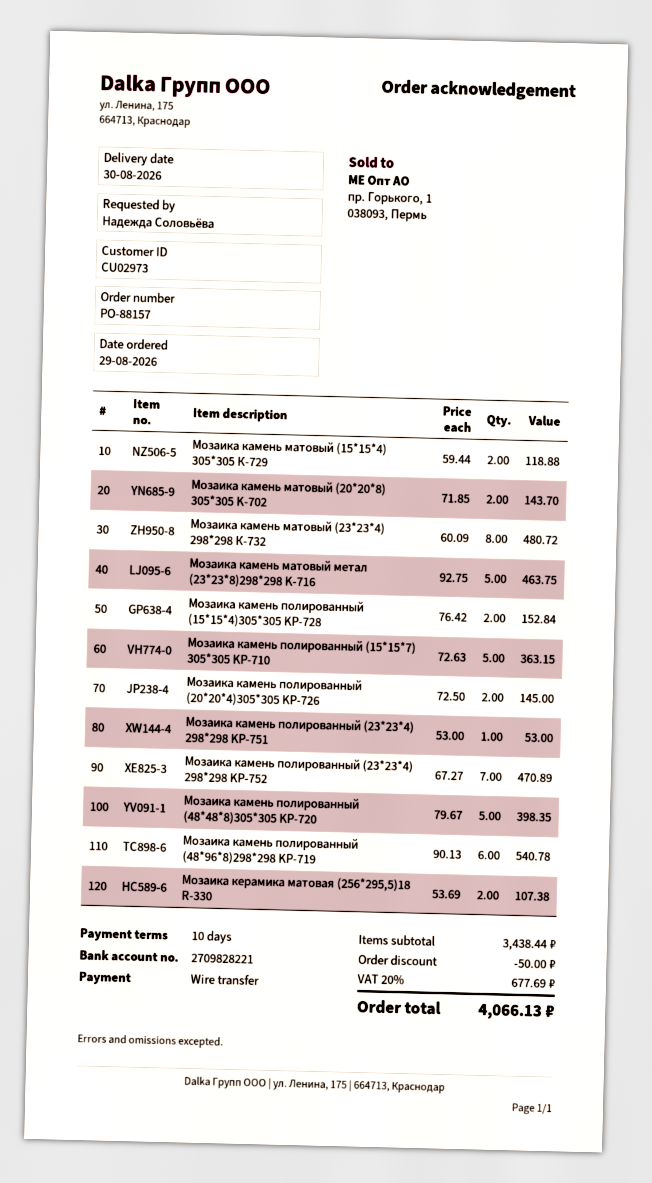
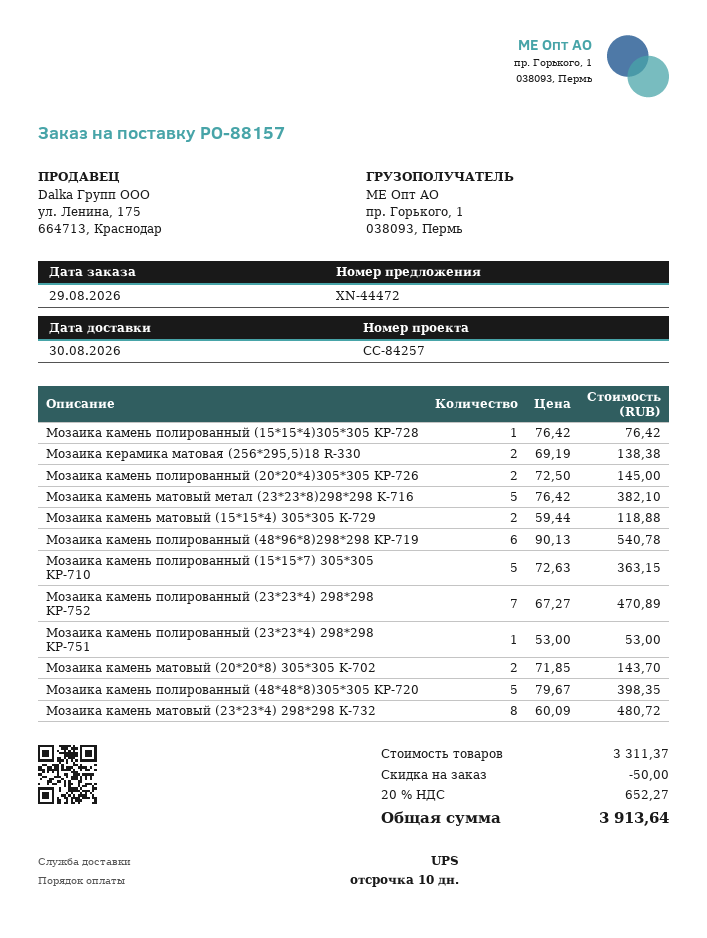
Мозаика камень матовый метал (23*23*8)298*298 K-716: 5 x 92.75 = 463.75 -> 5 x 76.42 = 382.10
Мозаика камень полированный (15*15*4)305*305 KP-728: 2 x 76.42 = 152.84 -> 1 x 76.42 = 76.42
Мозаика керамика матовая (256*295,5)18 R-330: 2 x 53.69 = 107.38 -> 2 x 69.19 = 138.38
subtotal: 3438.44 -> 3311.37
tax: 20% = 677.69 -> 20% = 652.27
total: 4066.13 -> 3913.64

